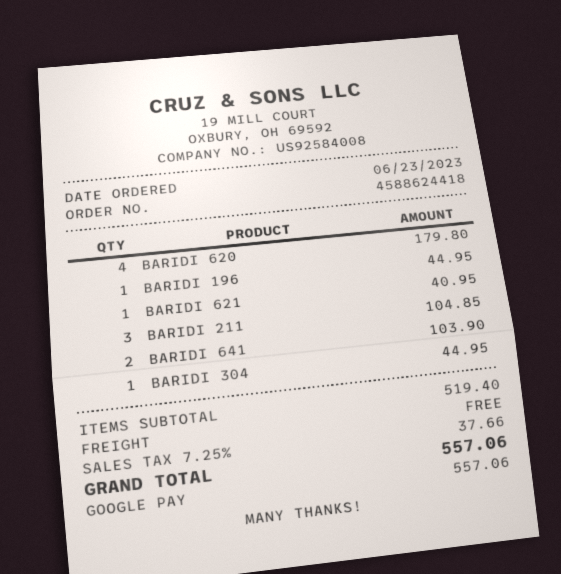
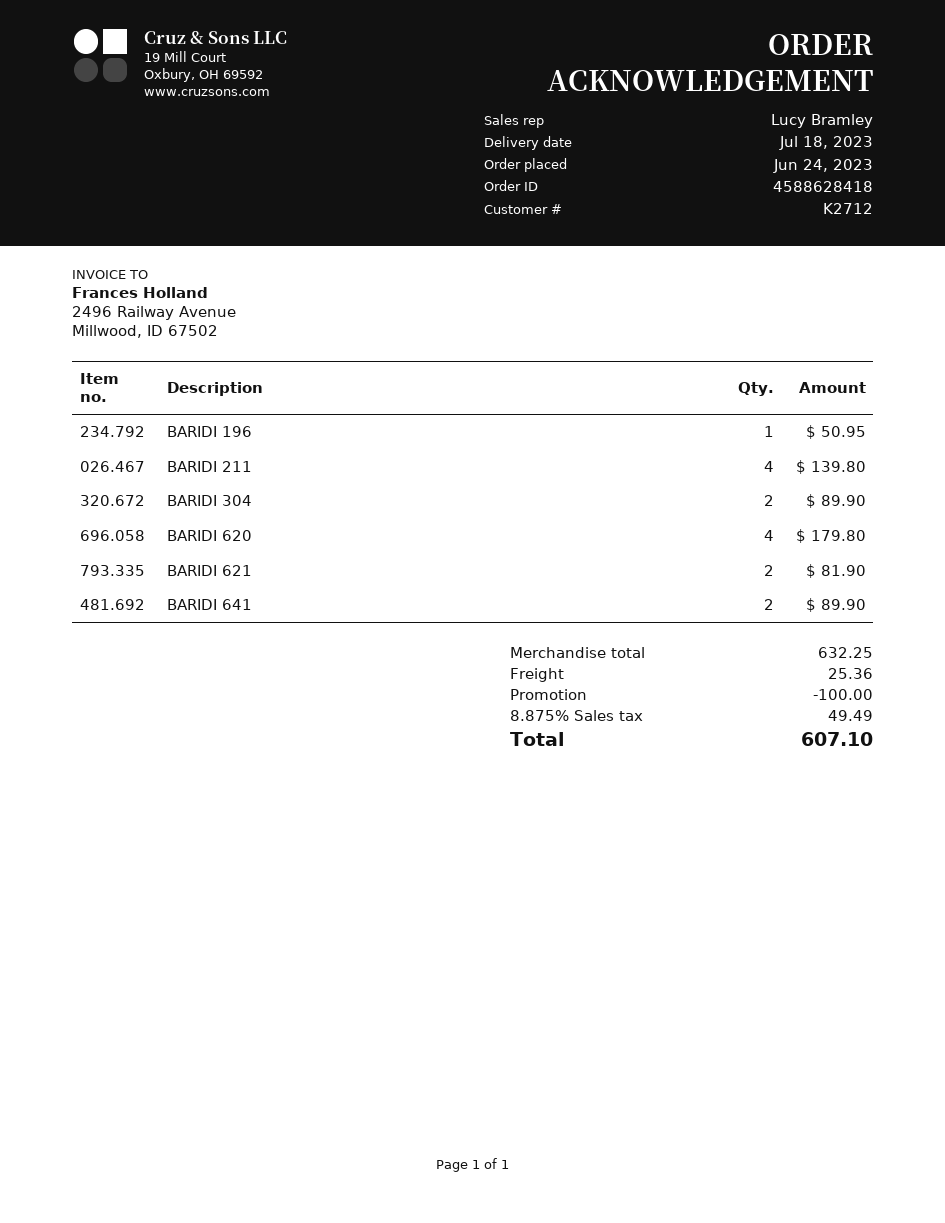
order number: 4588624418 -> 4588628418
order date: 2023-06-23 -> 2023-06-24
BARIDI 196: 1 for 44.95 -> 1 for 50.95
BARIDI 621: 1 for 40.95 -> 2 for 81.90
BARIDI 211: 3 for 104.85 -> 4 for 139.80
BARIDI 641: 2 for 103.90 -> 2 for 89.90
BARIDI 304: 1 for 44.95 -> 2 for 89.90
subtotal: 519.40 -> 632.25
discount: none -> 100.00
shipping: 0.00 -> 25.36
tax: 7.25% = 37.66 -> 8.875% = 49.49
total: 557.06 -> 607.10

